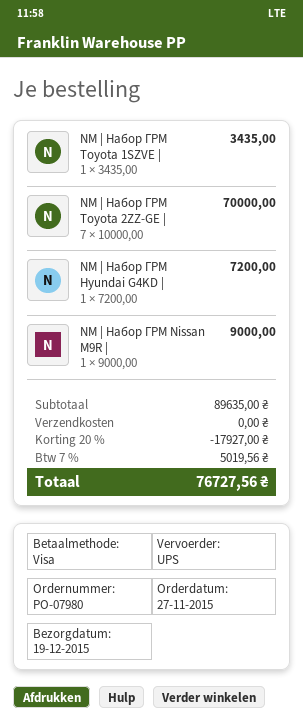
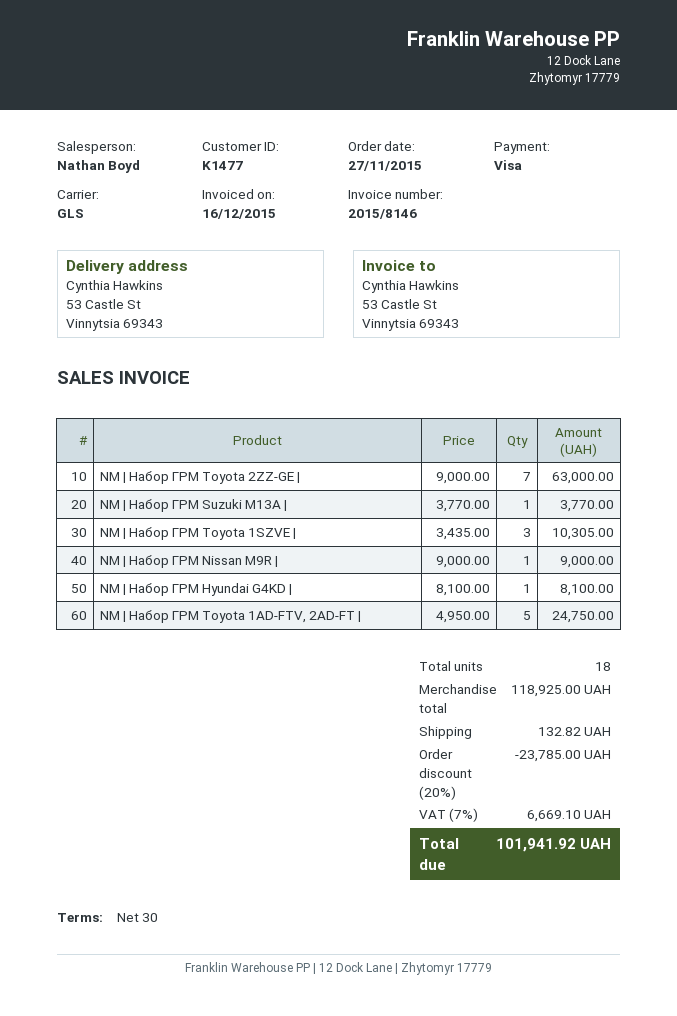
shipping method: UPS -> GLS
NM | Набор ГРМ Toyota 1SZVE |: 1 x 3435.00 = 3435.00 -> 3 x 3435.00 = 10305.00
NM | Набор ГРМ Toyota 2ZZ-GE |: 7 x 10000.00 = 70000.00 -> 7 x 9000.00 = 63000.00
NM | Набор ГРМ Hyundai G4KD |: 1 x 7200.00 = 7200.00 -> 1 x 8100.00 = 8100.00
NM | Набор ГРМ Suzuki M13A |: none -> 1 x 3770.00 = 3770.00
NM | Набор ГРМ Toyota 1AD-FTV, 2AD-FT |: none -> 5 x 4950.00 = 24750.00
subtotal: 89635.00 -> 118925.00
discount: 20% = 17927.00 -> 20% = 23785.00
shipping: 0.00 -> 132.82
tax: 7% = 5019.56 -> 7% = 6669.10
total: 76727.56 -> 101941.92

